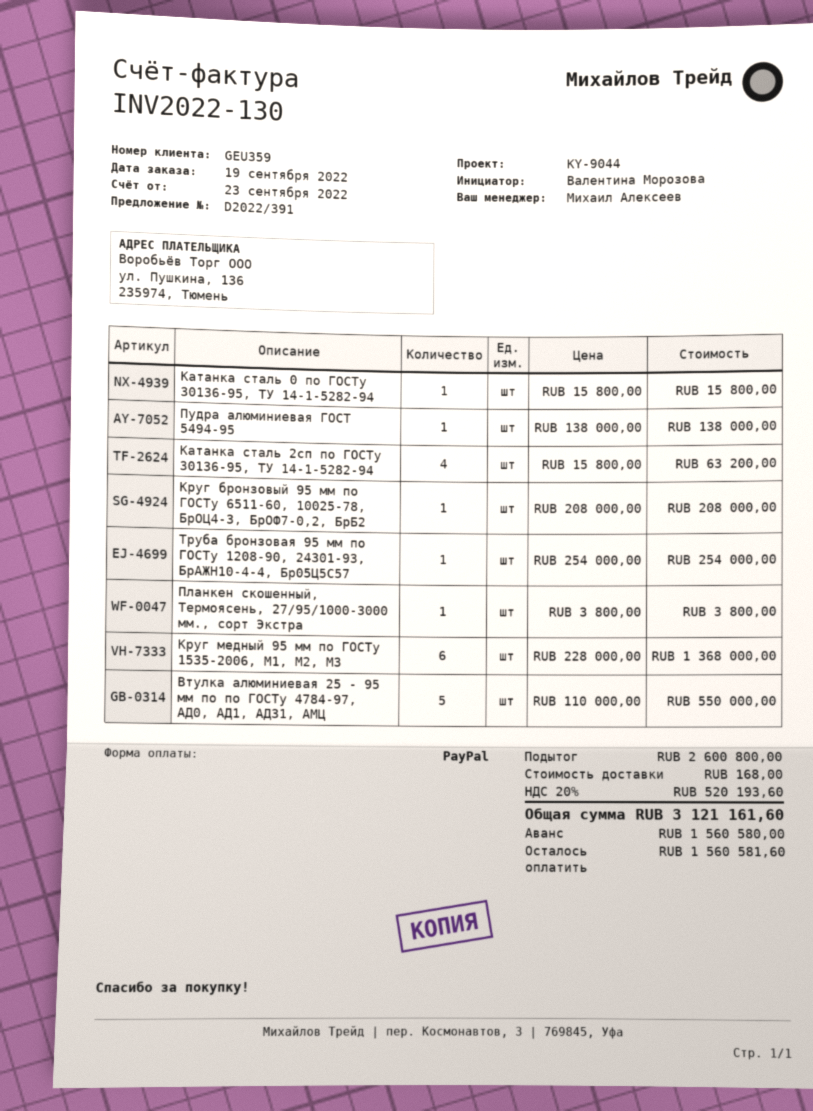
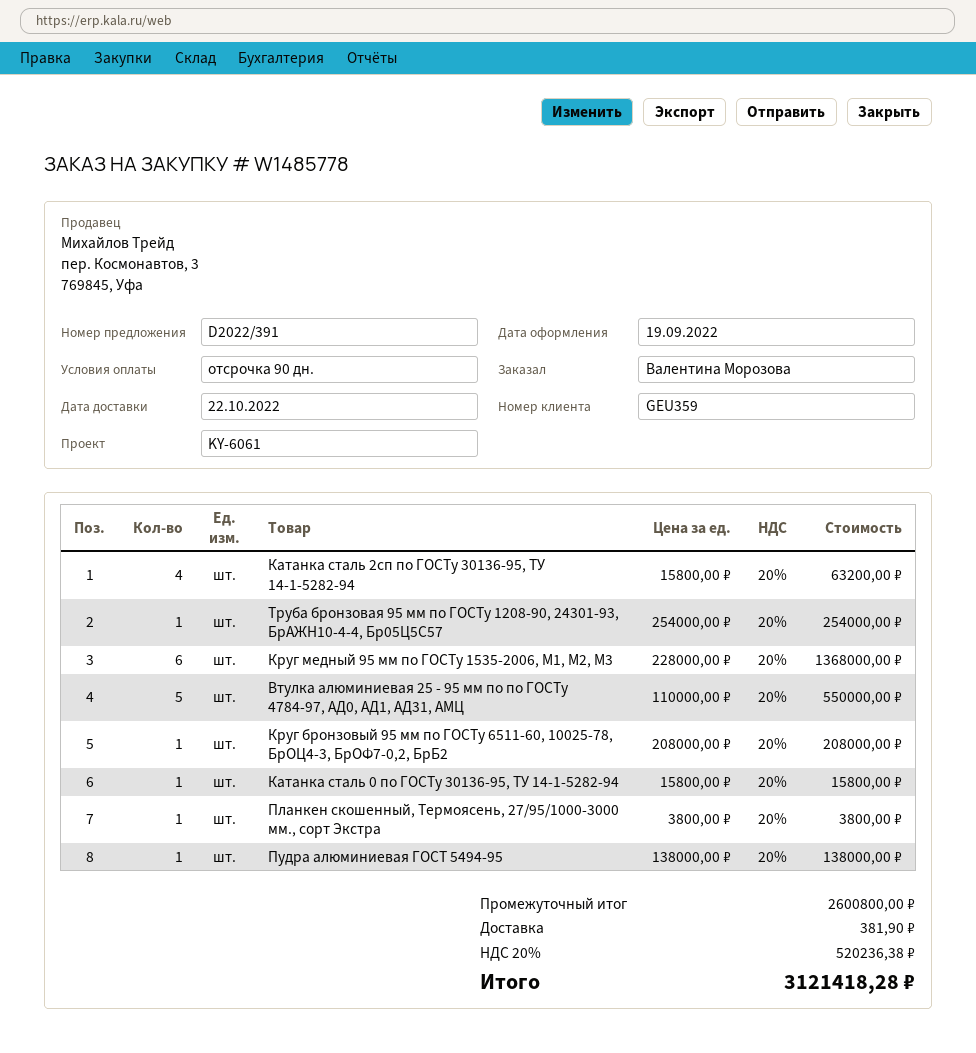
reference: KY-9044 -> KY-6061
shipping: 168.00 -> 381.90
tax: 20% = 520193.60 -> 20% = 520236.38
total: 3121161.60 -> 3121418.28

